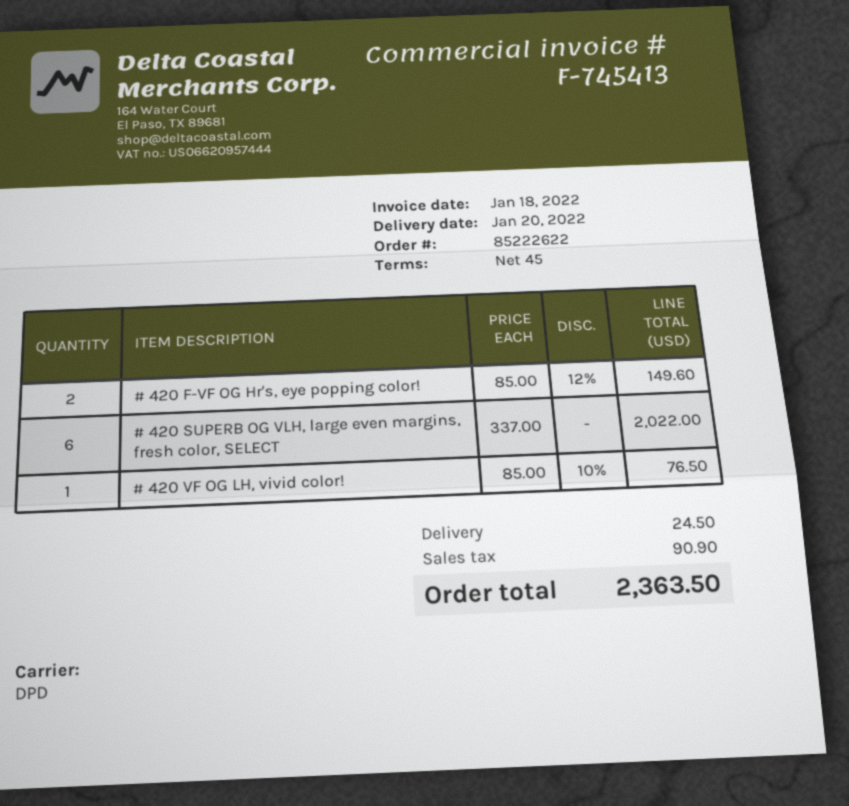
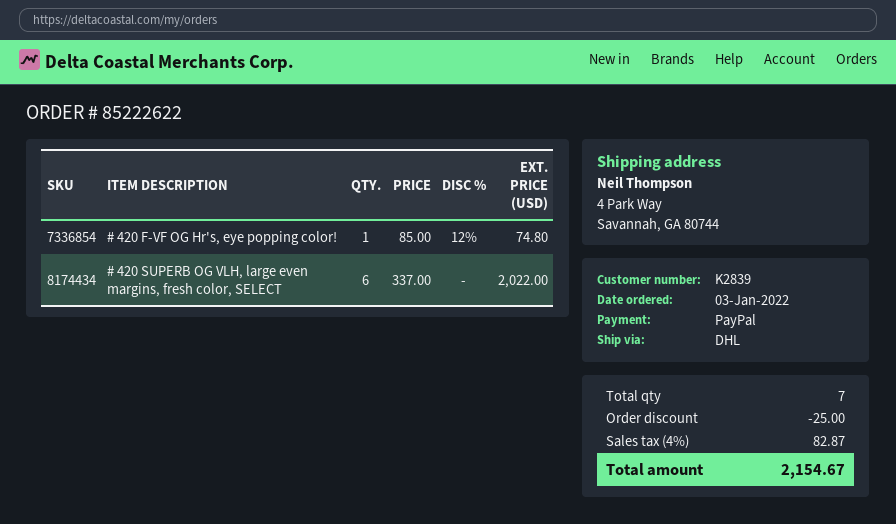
shipping method: DPD -> DHL
# 420 F-VF OG Hr's, eye popping color!: 2 x 85.00 - 12% = 149.60 -> 1 x 85.00 - 12% = 74.80
# 420 VF OG LH, vivid color!: 1 x 85.00 - 10% = 76.50 -> none
discount: none -> 25.00
shipping: 24.50 -> none
tax: 90.90 -> 82.87
total: 2363.50 -> 2154.67

